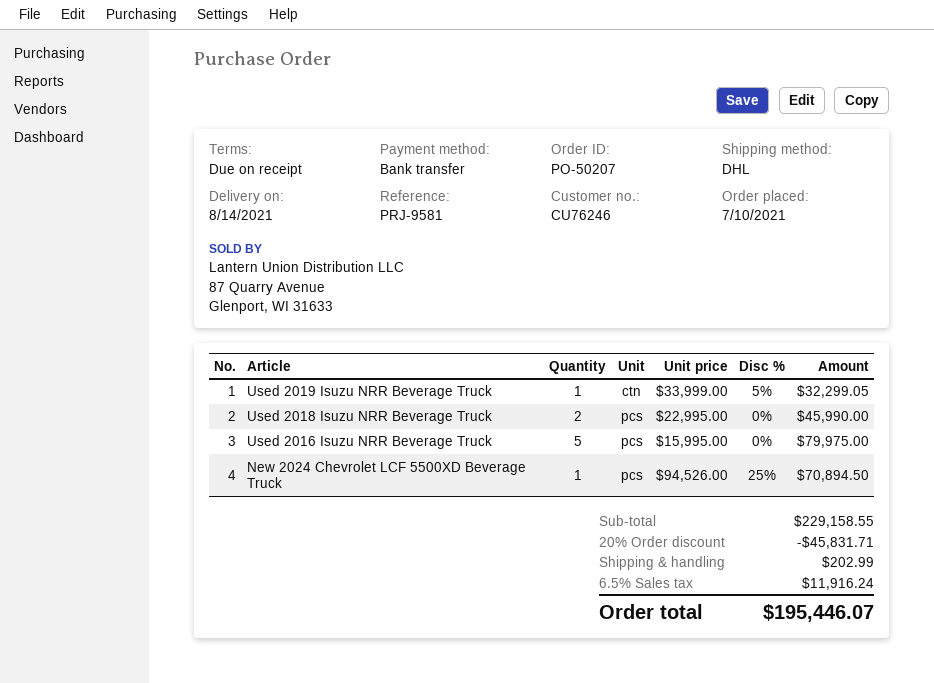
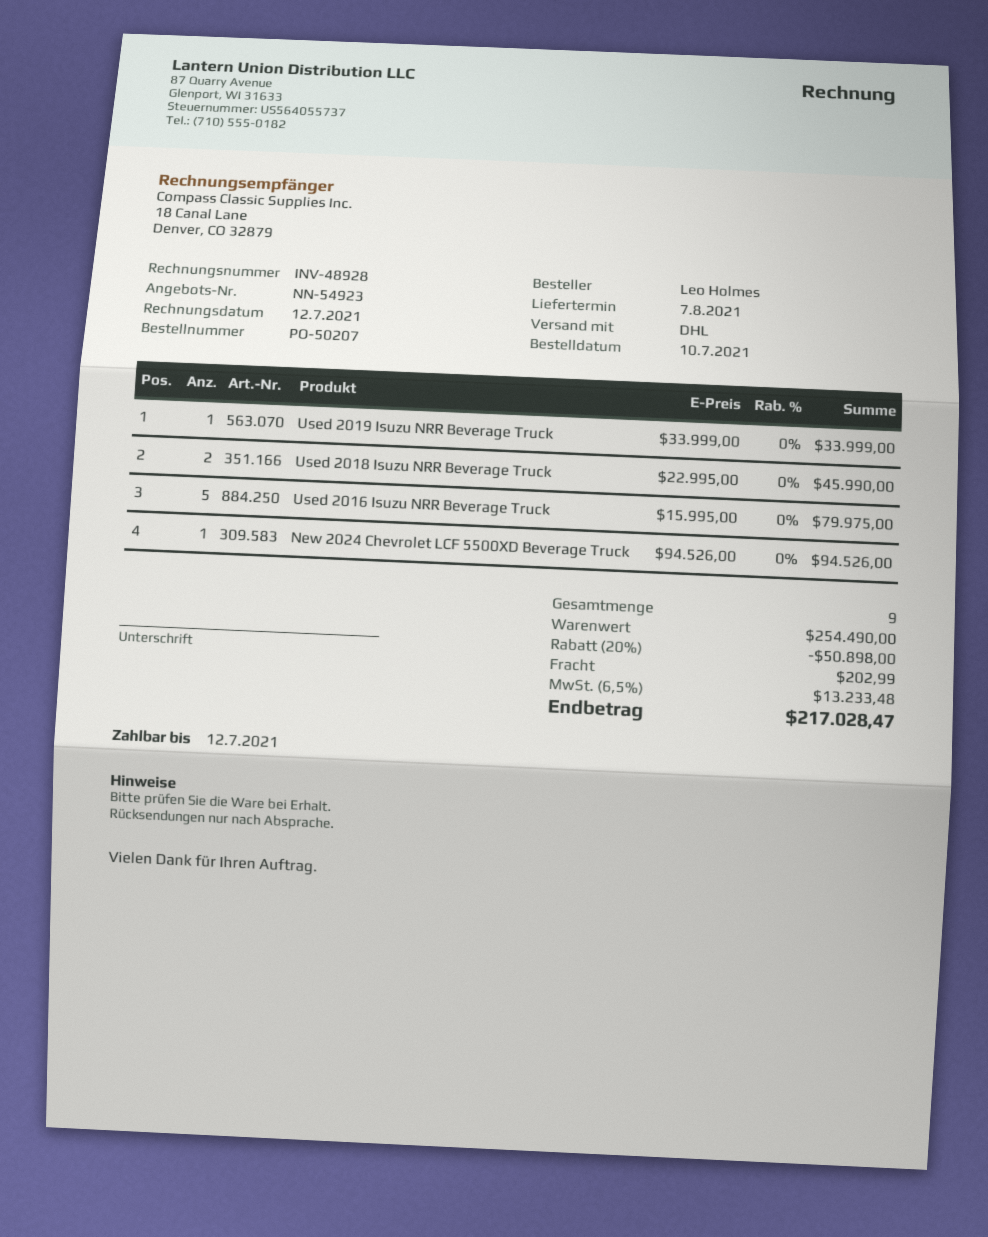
delivery date: 2021-08-14 -> 2021-08-07
Used 2019 Isuzu NRR Beverage Truck: 1 x 33999.00 - 5% = 32299.05 -> 1 x 33999.00 = 33999.00
New 2024 Chevrolet LCF 5500XD Beverage Truck: 1 x 94526.00 - 25% = 70894.50 -> 1 x 94526.00 = 94526.00
subtotal: 229158.55 -> 254490.00
discount: 20% = 45831.71 -> 20% = 50898.00
tax: 6.5% = 11916.24 -> 6.5% = 13233.48
total: 195446.07 -> 217028.47

